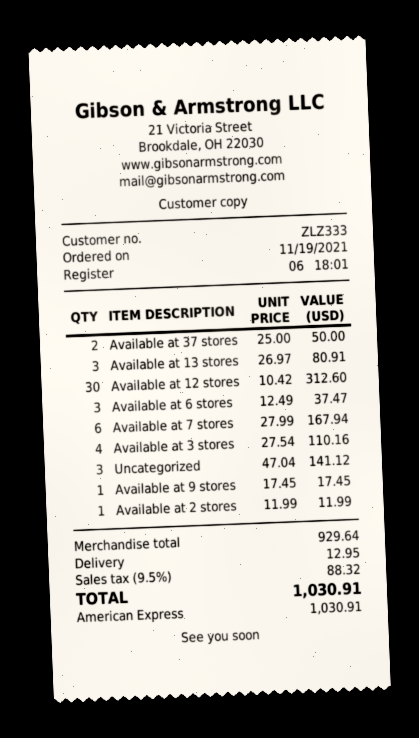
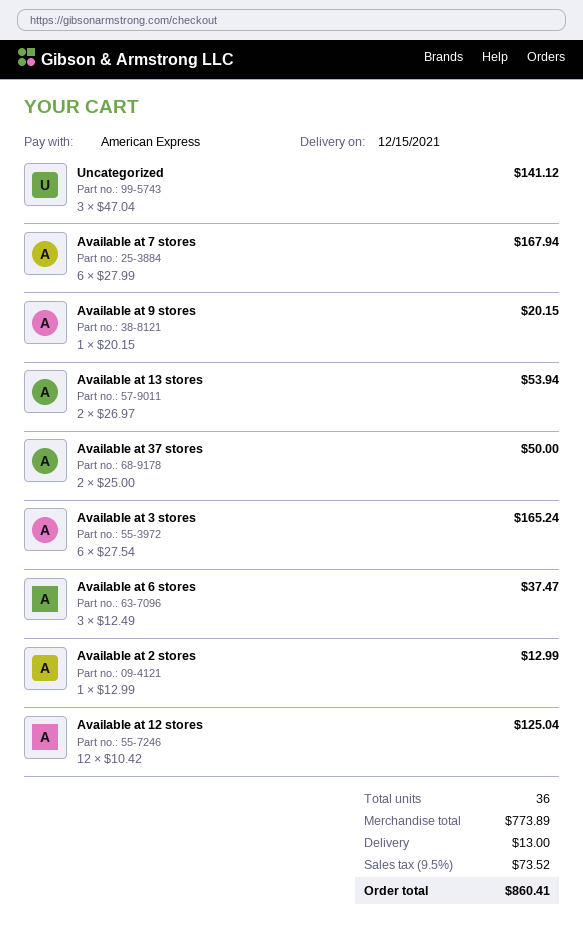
Available at 13 stores: 3 x 26.97 = 80.91 -> 2 x 26.97 = 53.94
Available at 12 stores: 30 x 10.42 = 312.60 -> 12 x 10.42 = 125.04
Available at 3 stores: 4 x 27.54 = 110.16 -> 6 x 27.54 = 165.24
Available at 9 stores: 1 x 17.45 = 17.45 -> 1 x 20.15 = 20.15
Available at 2 stores: 1 x 11.99 = 11.99 -> 1 x 12.99 = 12.99
subtotal: 929.64 -> 773.89
shipping: 12.95 -> 13.00
tax: 9.5% = 88.32 -> 9.5% = 73.52
total: 1030.91 -> 860.41

